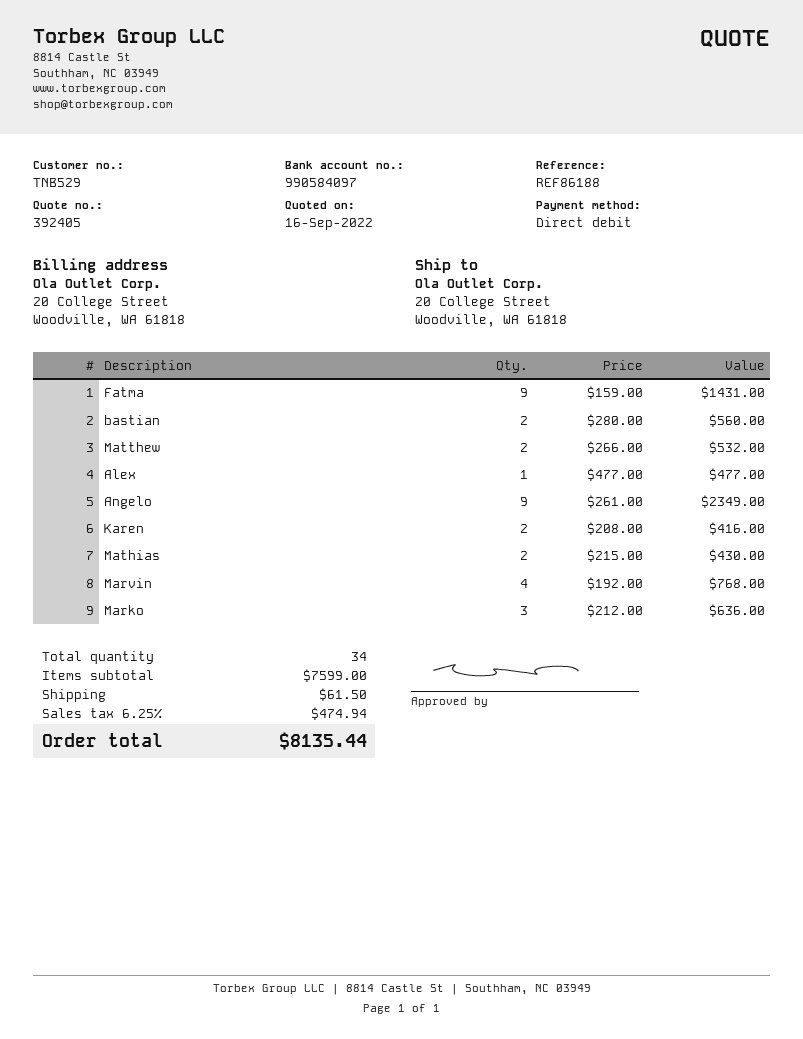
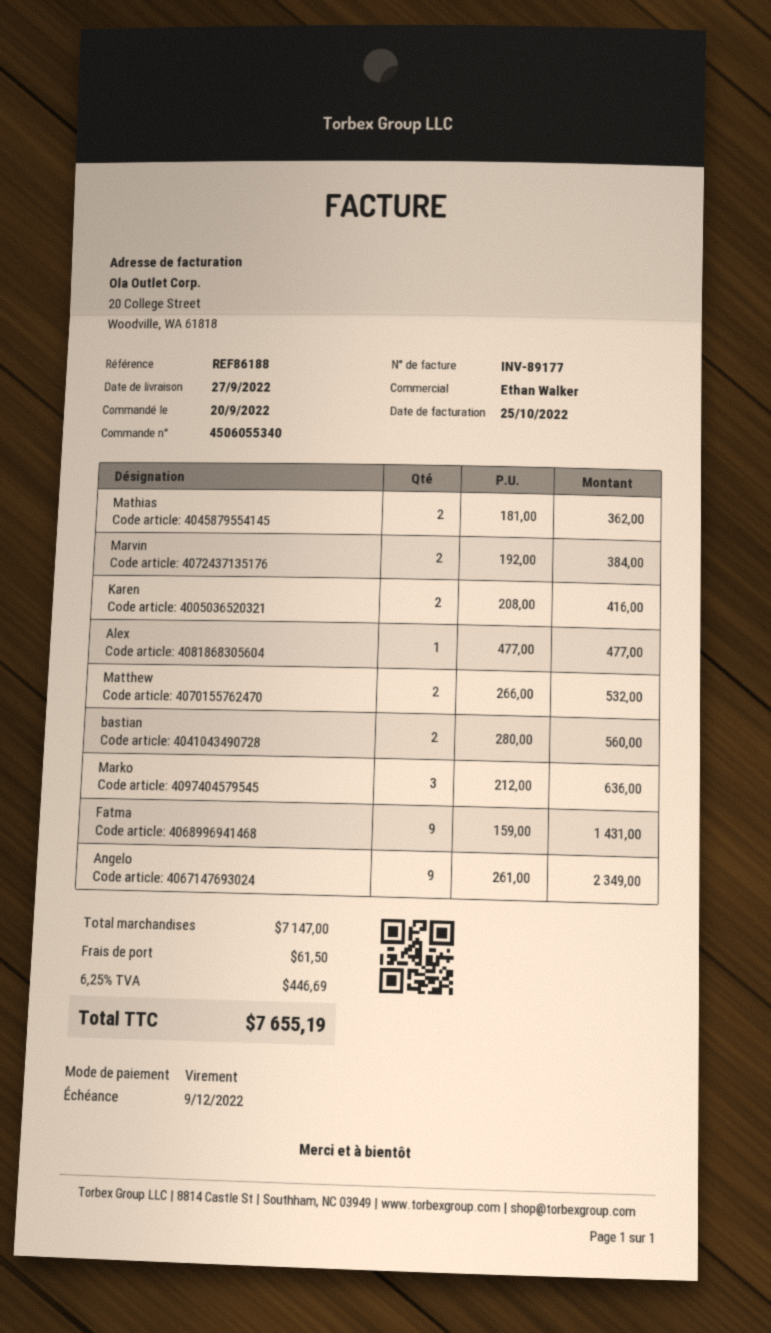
payment method: direct debit -> bank transfer
Mathias: 2 x 215.00 = 430.00 -> 2 x 181.00 = 362.00
Marvin: 4 x 192.00 = 768.00 -> 2 x 192.00 = 384.00
subtotal: 7599.00 -> 7147.00
tax: 6.25% = 474.94 -> 6.25% = 446.69
total: 8135.44 -> 7655.19

